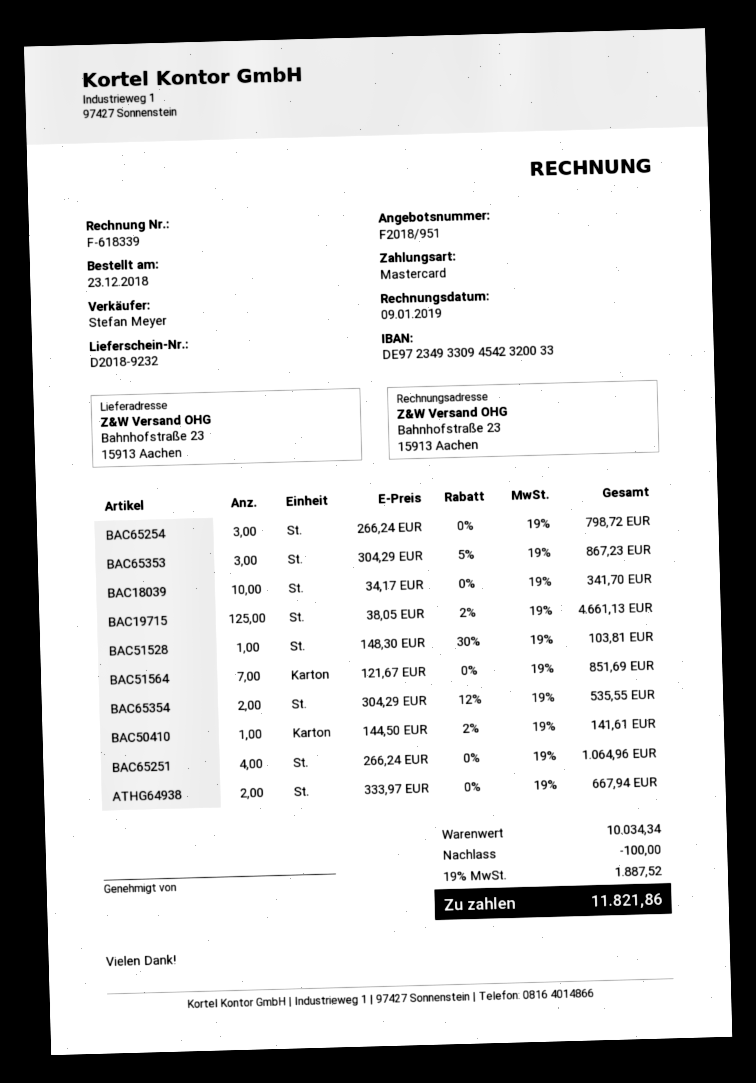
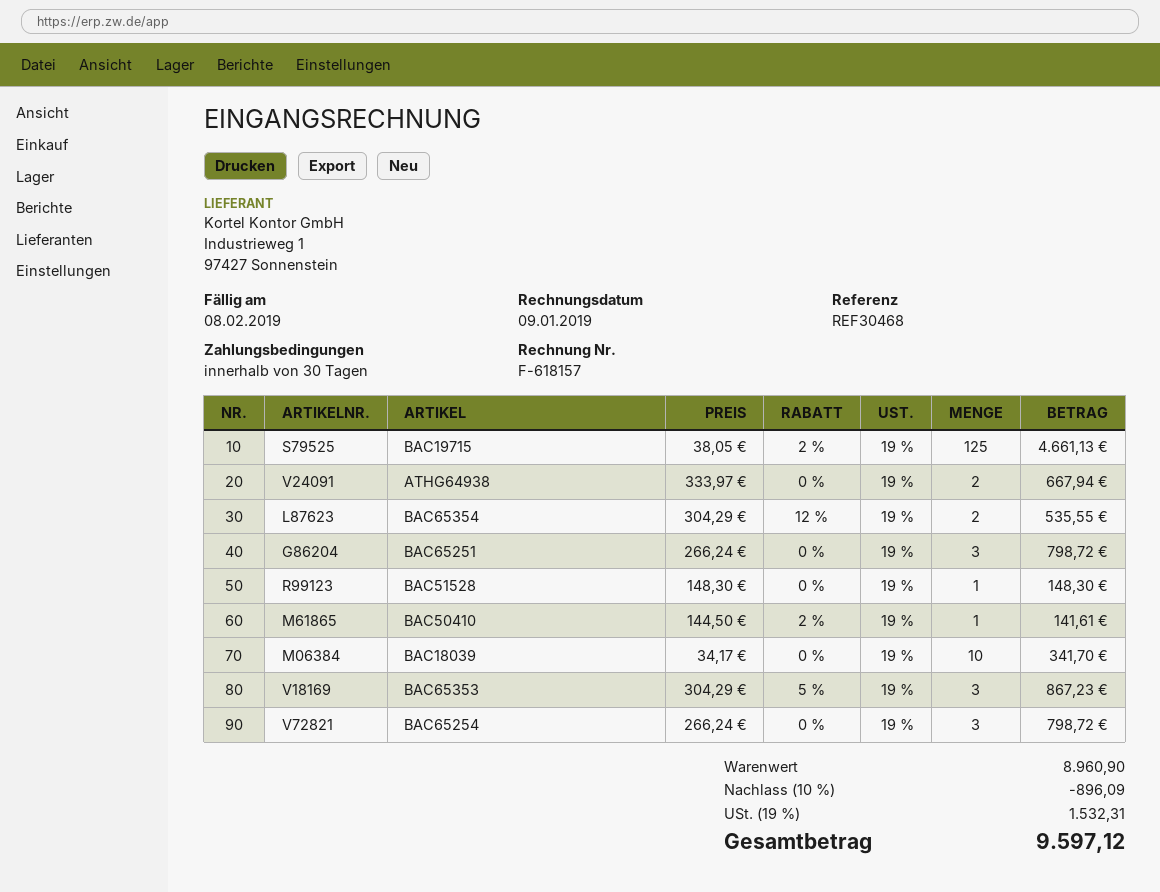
invoice number: F-618339 -> F-618157
BAC51528: 1 x 148.30 - 30% = 103.81 -> 1 x 148.30 = 148.30
BAC51564: 7 x 121.67 = 851.69 -> none
BAC65251: 4 x 266.24 = 1064.96 -> 3 x 266.24 = 798.72
subtotal: 10034.34 -> 8960.90
discount: 100.00 -> 896.09
tax: 19% = 1887.52 -> 19% = 1532.31
total: 11821.86 -> 9597.12

